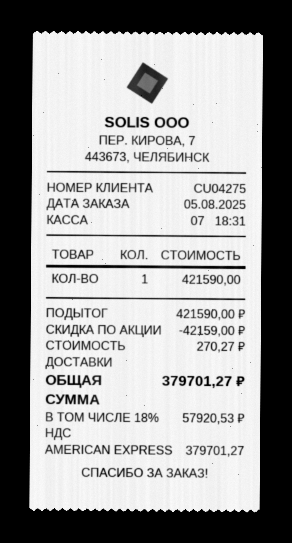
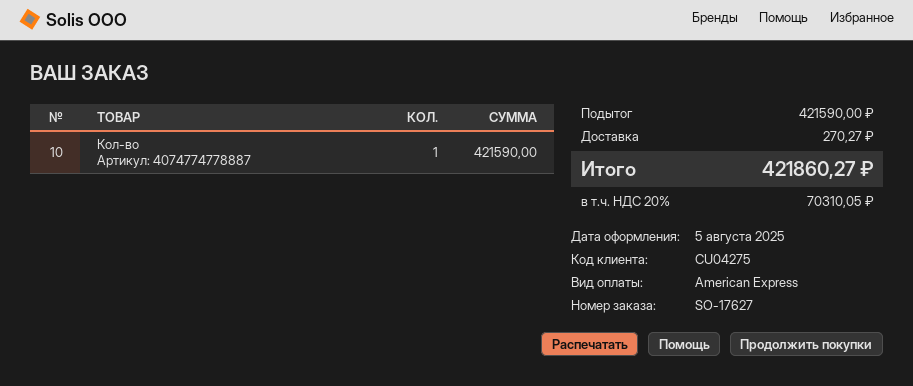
discount: 42159.00 -> none
tax: 18% = 57920.53 -> 20% = 70310.05
total: 379701.27 -> 421860.27

